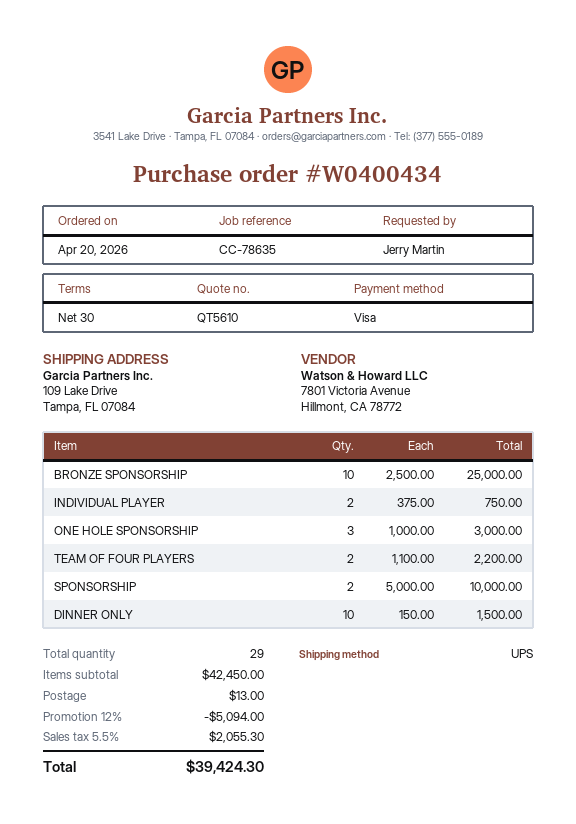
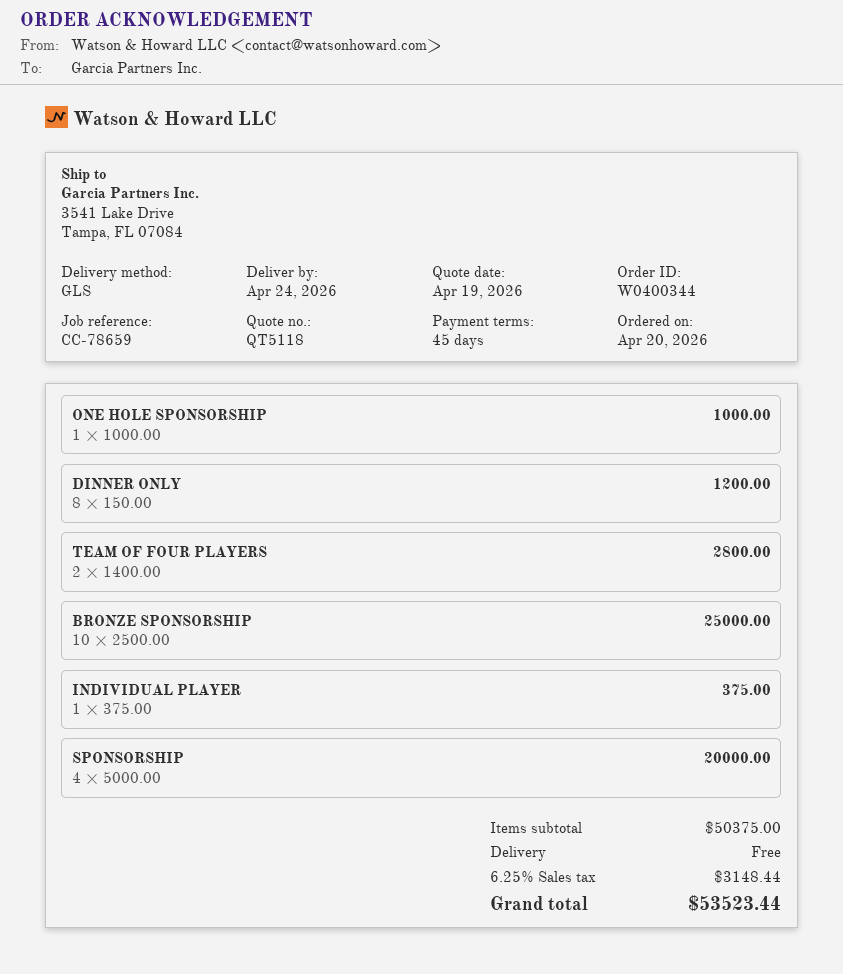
quote number: QT5610 -> QT5118
order number: W0400434 -> W0400344
payment terms: 30 days -> 45 days
reference: CC-78635 -> CC-78659
shipping method: UPS -> GLS
ship to: 109 Lake Drive, Tampa, FL 07084 -> 3541 Lake Drive, Tampa, FL 07084
INDIVIDUAL PLAYER: 2 x 375.00 = 750.00 -> 1 x 375.00 = 375.00
ONE HOLE SPONSORSHIP: 3 x 1000.00 = 3000.00 -> 1 x 1000.00 = 1000.00
TEAM OF FOUR PLAYERS: 2 x 1100.00 = 2200.00 -> 2 x 1400.00 = 2800.00
SPONSORSHIP: 2 x 5000.00 = 10000.00 -> 4 x 5000.00 = 20000.00
DINNER ONLY: 10 x 150.00 = 1500.00 -> 8 x 150.00 = 1200.00
subtotal: 42450.00 -> 50375.00
discount: 12% = 5094.00 -> none
shipping: 13.00 -> 0.00
tax: 5.5% = 2055.30 -> 6.25% = 3148.44
total: 39424.30 -> 53523.44

